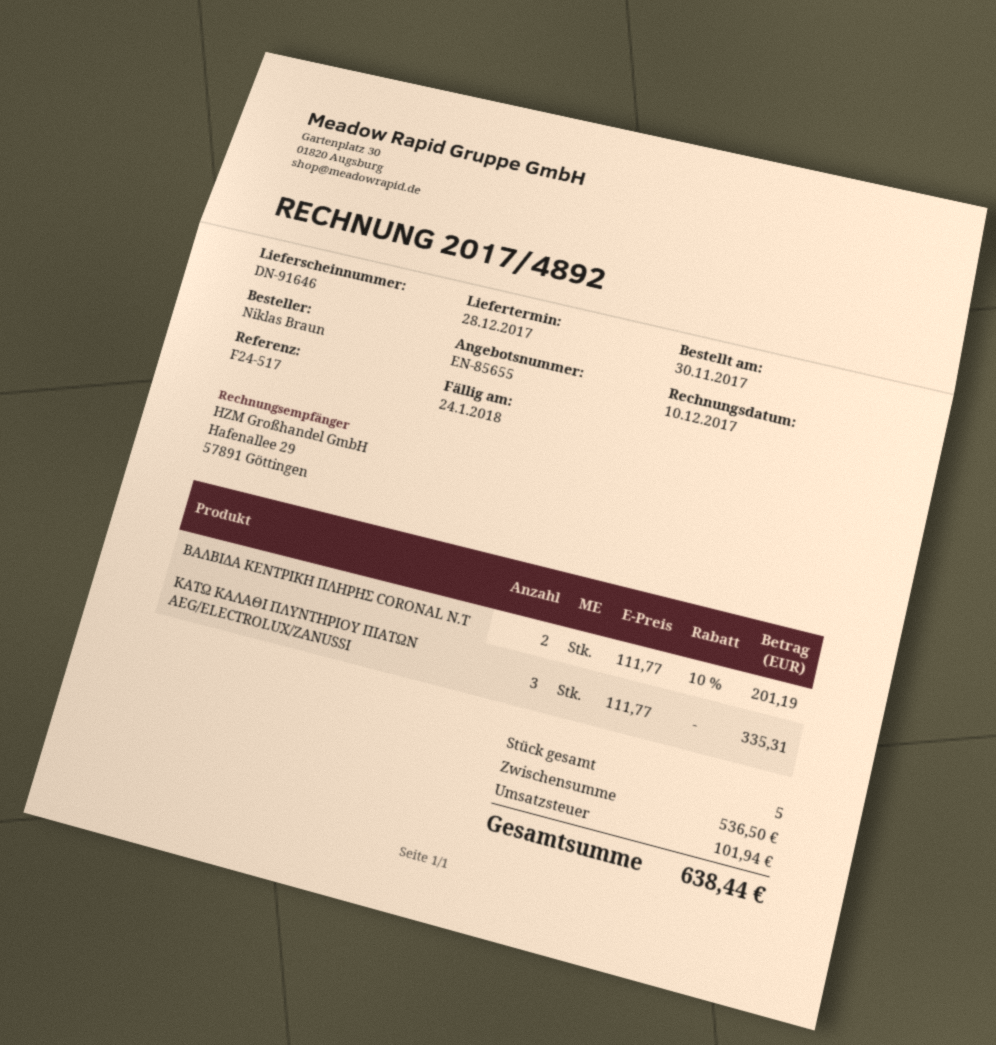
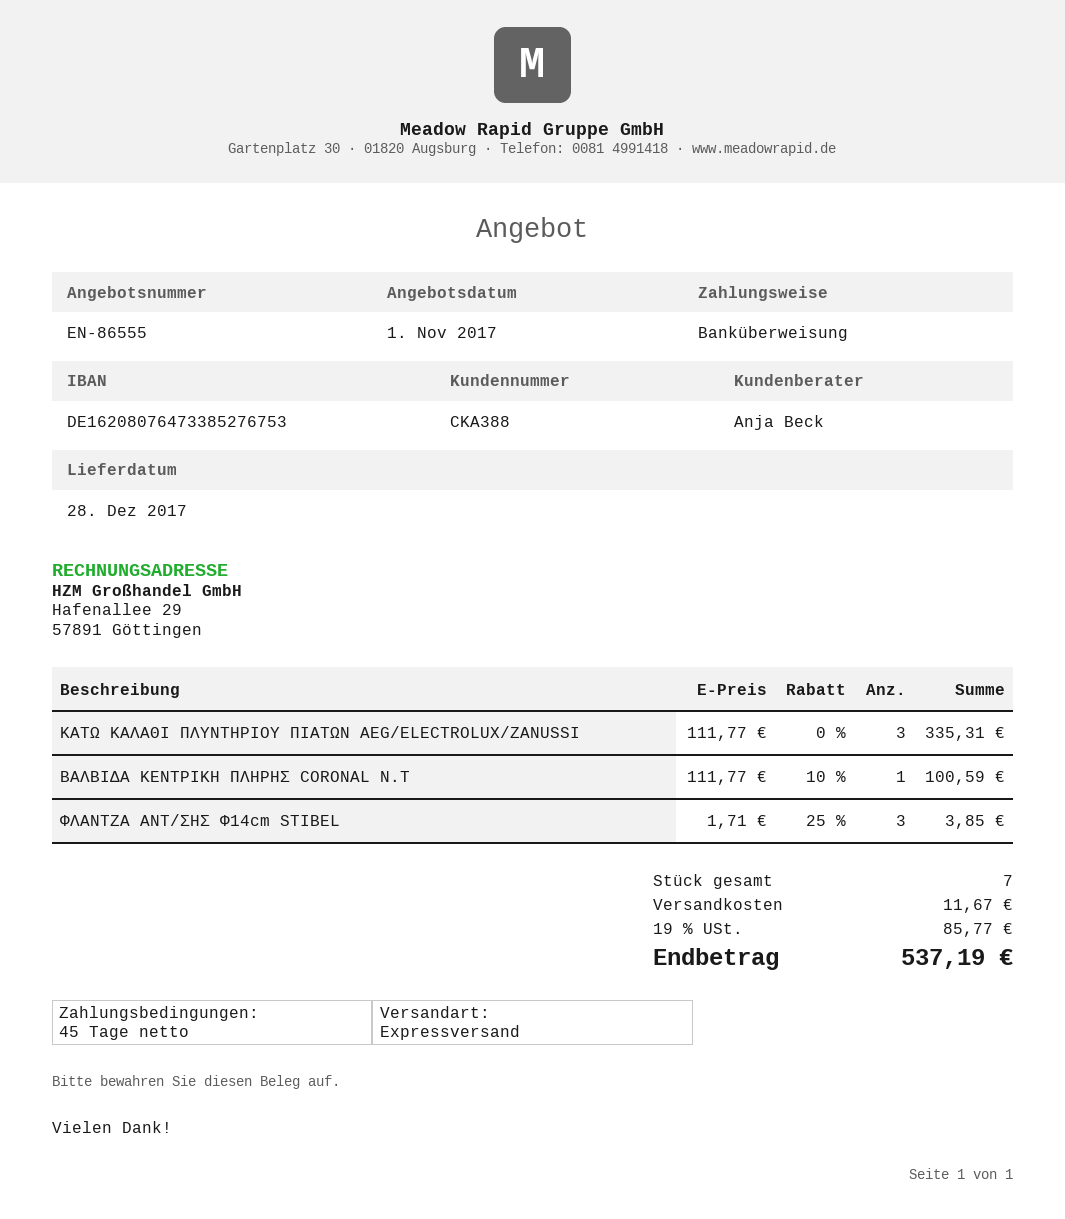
quote number: EN-85655 -> EN-86555
ΒΑΛΒΙΔΑ ΚΕΝΤΡΙΚΗ ΠΛΗΡΗΣ CORONAL N.T: 2 x 111.77 - 10% = 201.19 -> 1 x 111.77 - 10% = 100.59
ΦΛΑΝΤΖΑ ΑΝΤ/ΣΗΣ Φ14cm STIBEL: none -> 3 x 1.71 - 25% = 3.85
total quantity: 5 -> 7
shipping: none -> 11.67
tax: 101.94 -> 85.77
total: 638.44 -> 537.19

